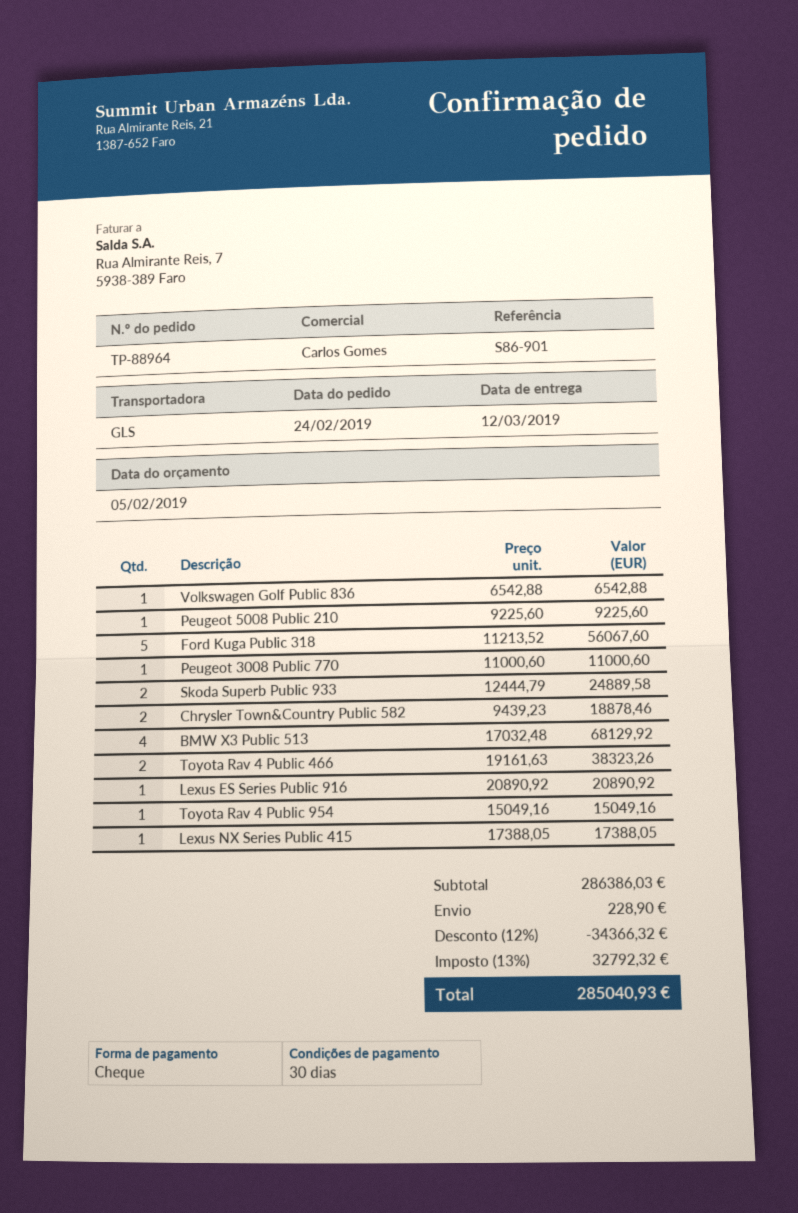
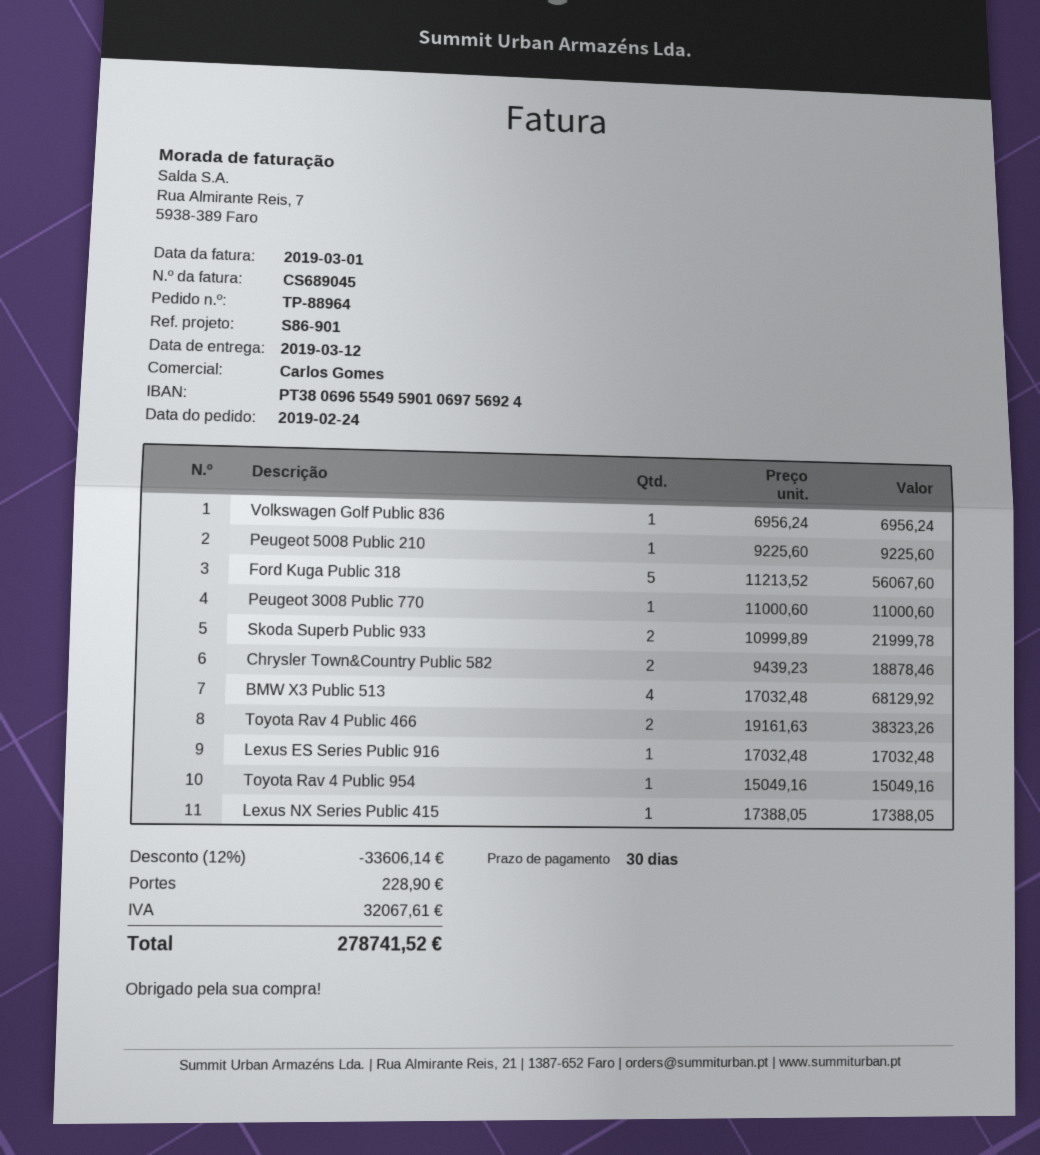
Volkswagen Golf Public 836: 1 x 6542.88 = 6542.88 -> 1 x 6956.24 = 6956.24
Skoda Superb Public 933: 2 x 12444.79 = 24889.58 -> 2 x 10999.89 = 21999.78
Lexus ES Series Public 916: 1 x 20890.92 = 20890.92 -> 1 x 17032.48 = 17032.48
discount: 12% = 34366.32 -> 12% = 33606.14
tax: 32792.32 -> 32067.61
total: 285040.93 -> 278741.52

